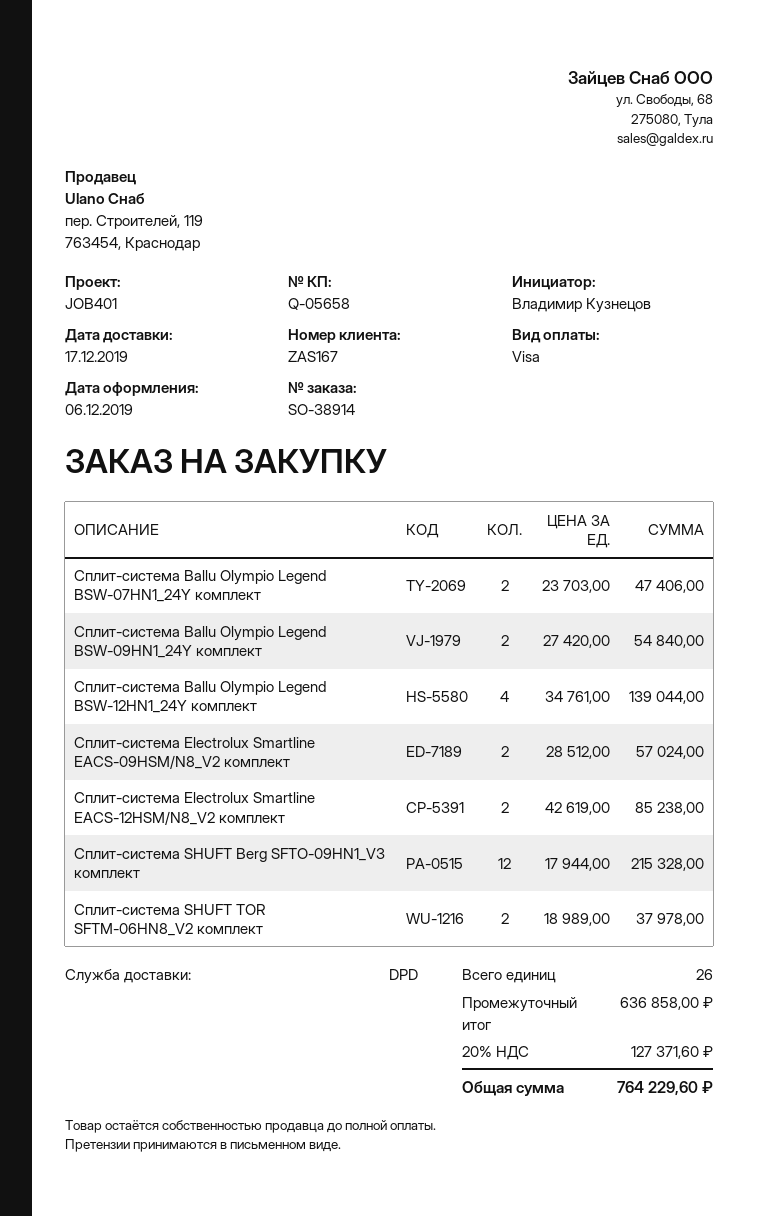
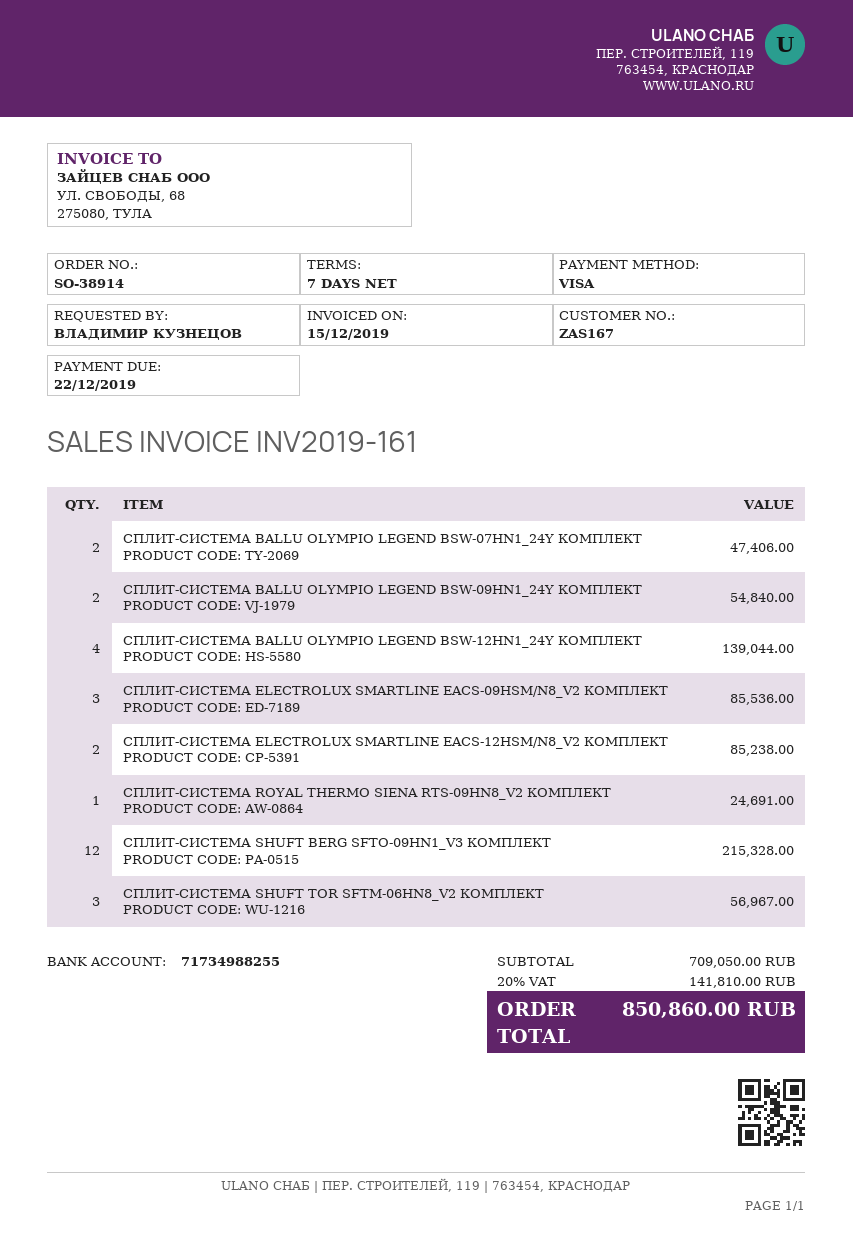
Сплит-система Electrolux Smartline EACS-09HSM/N8_V2 комплект: 2 for 57024.00 -> 3 for 85536.00
Сплит-система SHUFT TOR SFTM-06HN8_V2 комплект: 2 for 37978.00 -> 3 for 56967.00
СПЛИТ-СИСТЕМА ROYAL THERMO SIENA RTS-09HN8_V2 КОМПЛЕКТ: none -> 1 for 24691.00
subtotal: 636858.00 -> 709050.00
tax: 20% = 127371.60 -> 20% = 141810.00
total: 764229.60 -> 850860.00

